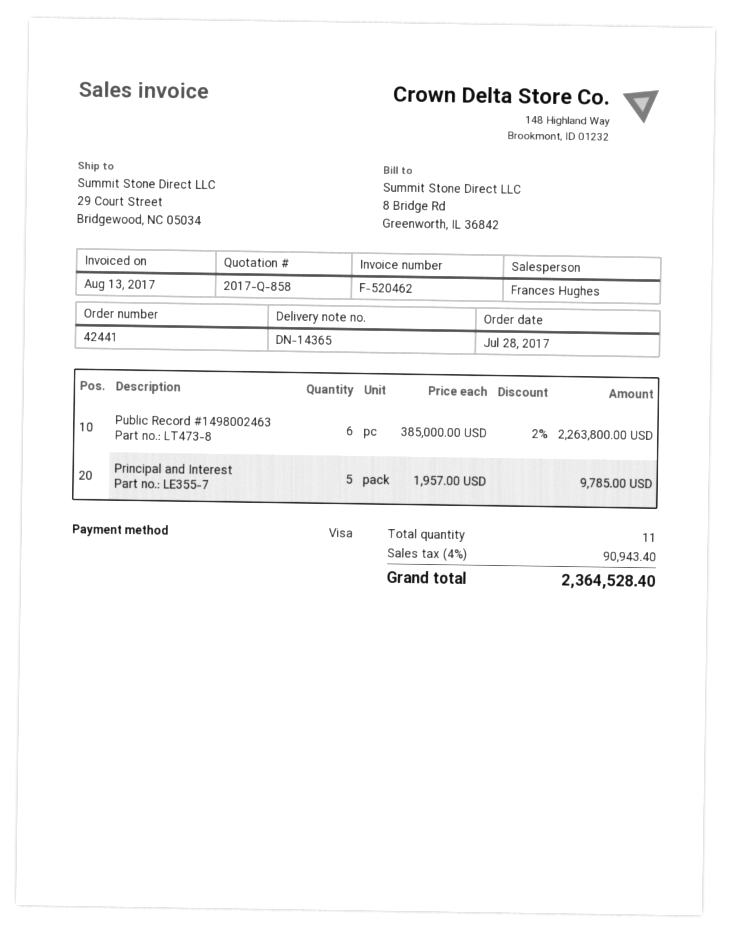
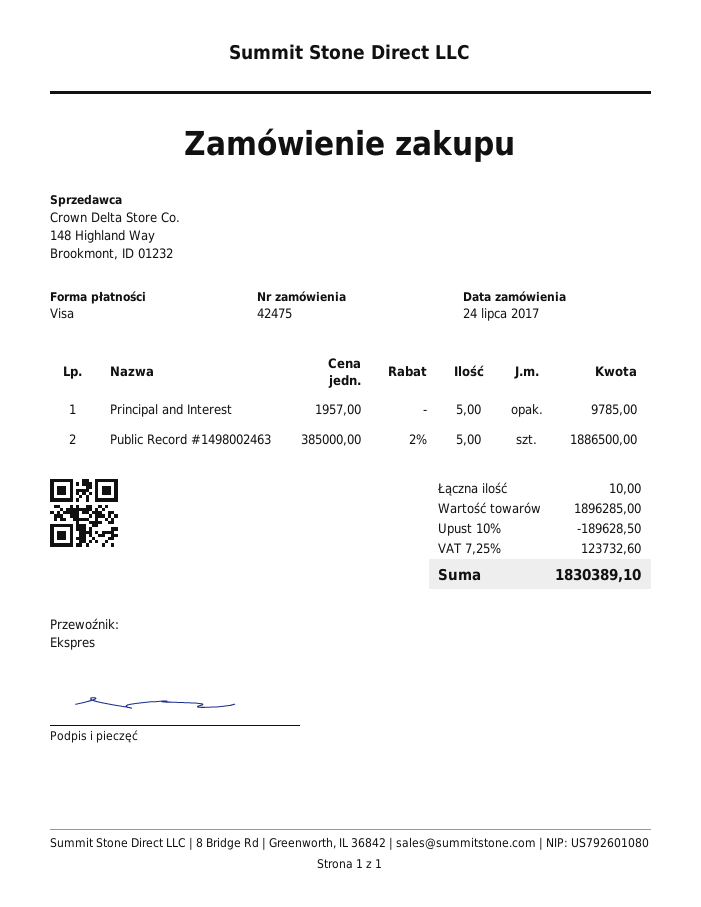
order number: 42441 -> 42475
order date: 2017-07-28 -> 2017-07-24
Public Record #1498002463: 6 x 385000.00 - 2% = 2263800.00 -> 5 x 385000.00 - 2% = 1886500.00
total quantity: 11 -> 10
discount: none -> 10% = 189628.50
tax: 4% = 90943.40 -> 7.25% = 123732.60
total: 2364528.40 -> 1830389.10

